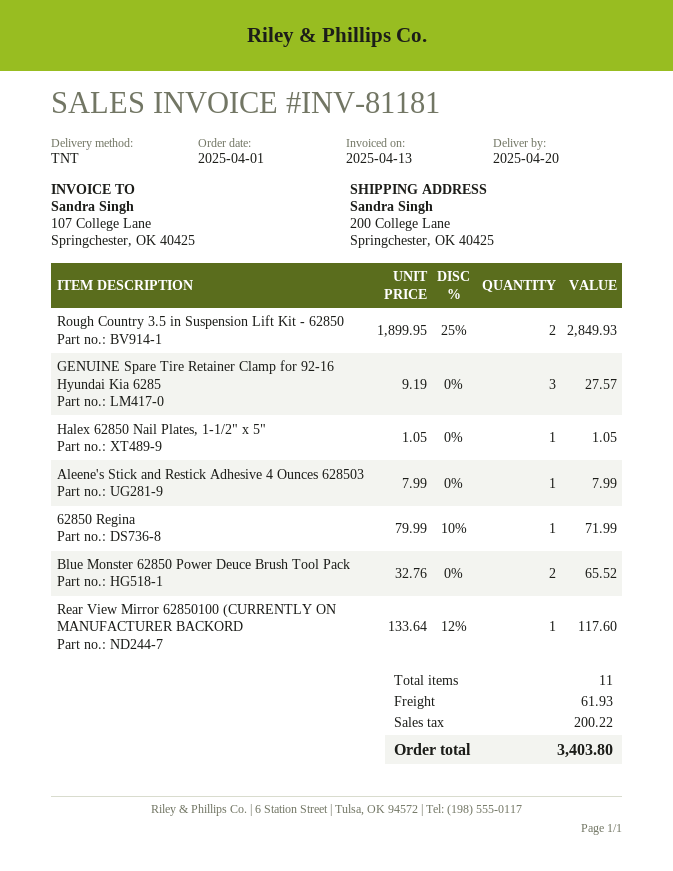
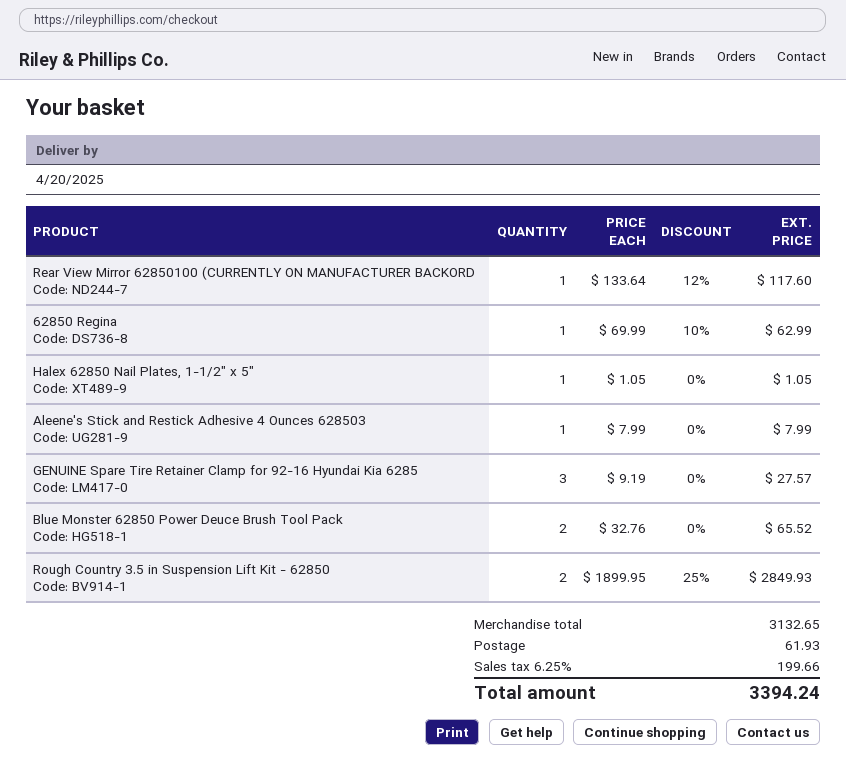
62850 Regina: 1 x 79.99 - 10% = 71.99 -> 1 x 69.99 - 10% = 62.99
tax: 200.22 -> 199.66
total: 3403.80 -> 3394.24

